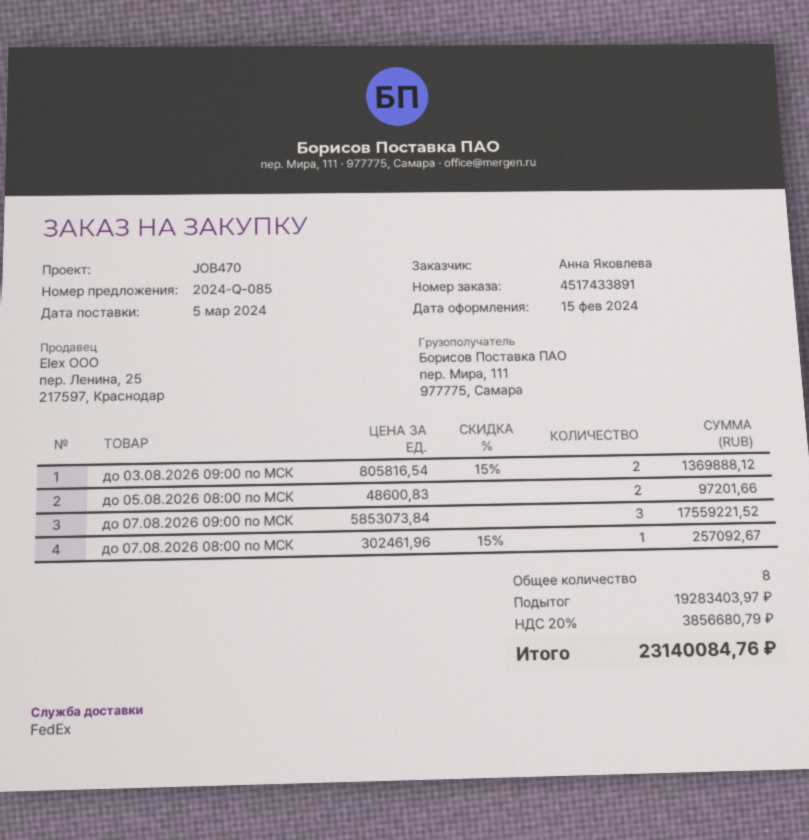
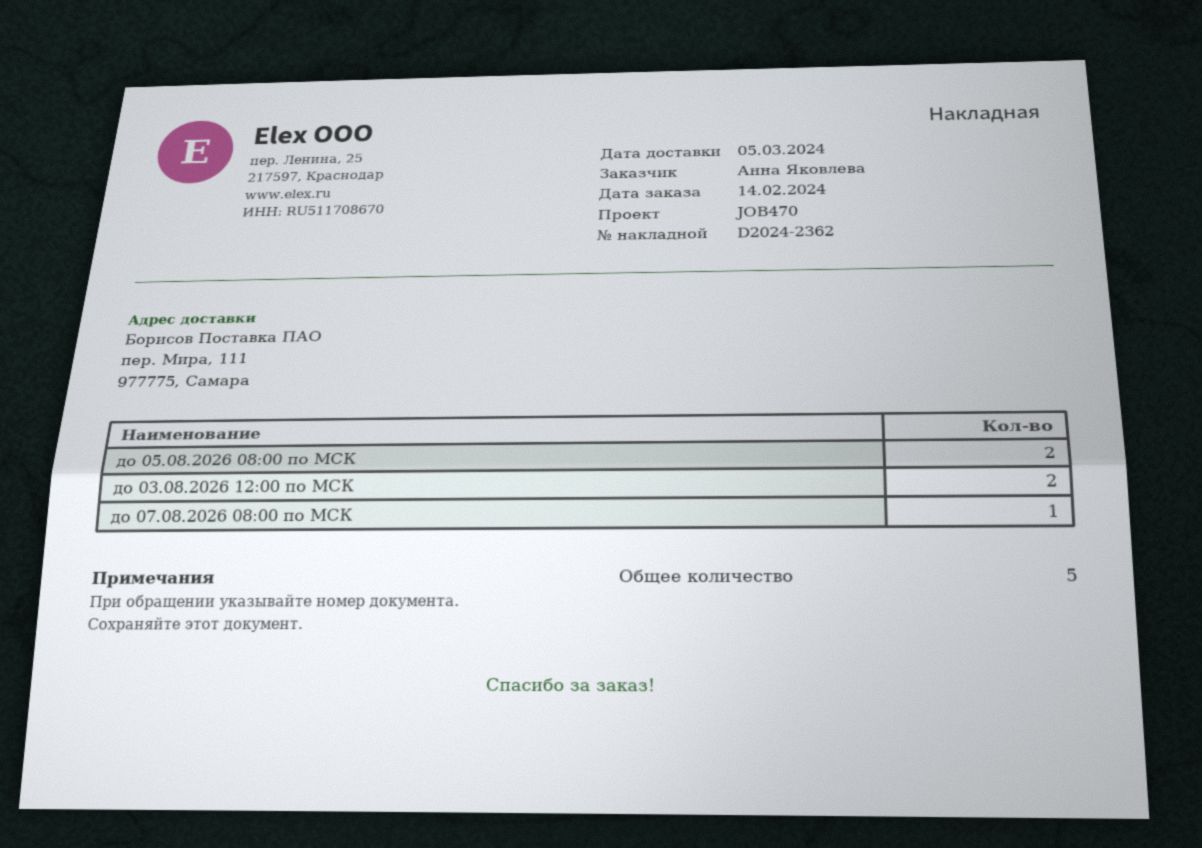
order date: 2024-02-15 -> 2024-02-14
до 03.08.2026 09:00 по МСК: 2 -> none
до 07.08.2026 09:00 по МСК: 3 -> none
до 03.08.2026 12:00 по МСК: none -> 2
total quantity: 8 -> 5

